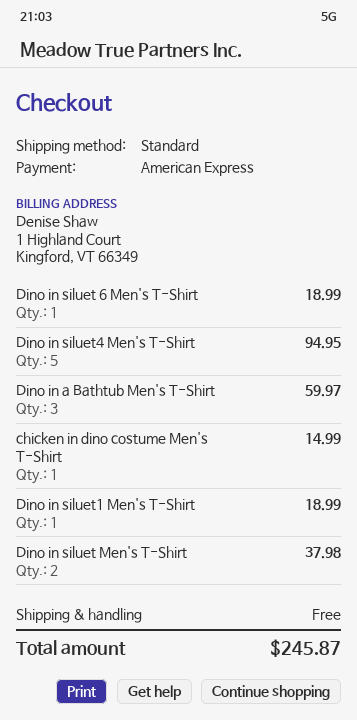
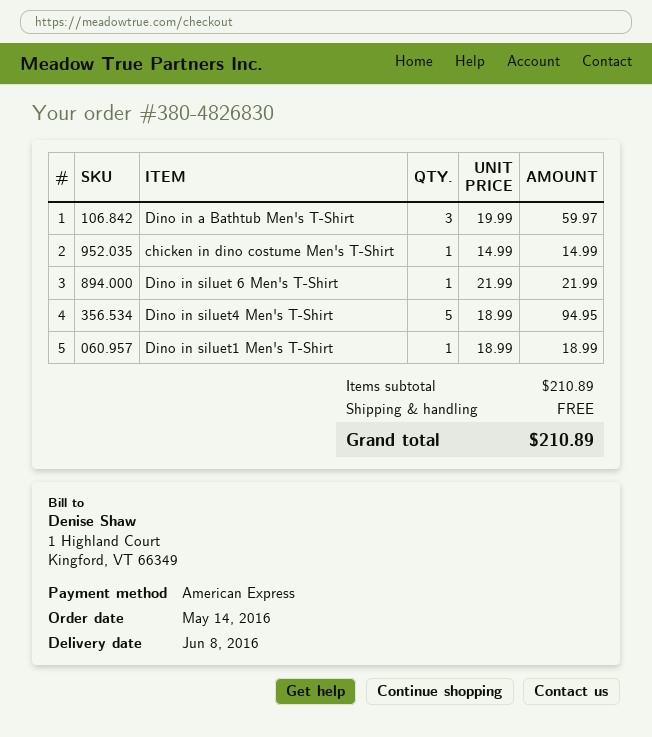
Dino in siluet 6 Men's T-Shirt: 1 for 18.99 -> 1 for 21.99
Dino in siluet Men's T-Shirt: 2 for 37.98 -> none
total: 245.87 -> 210.89

